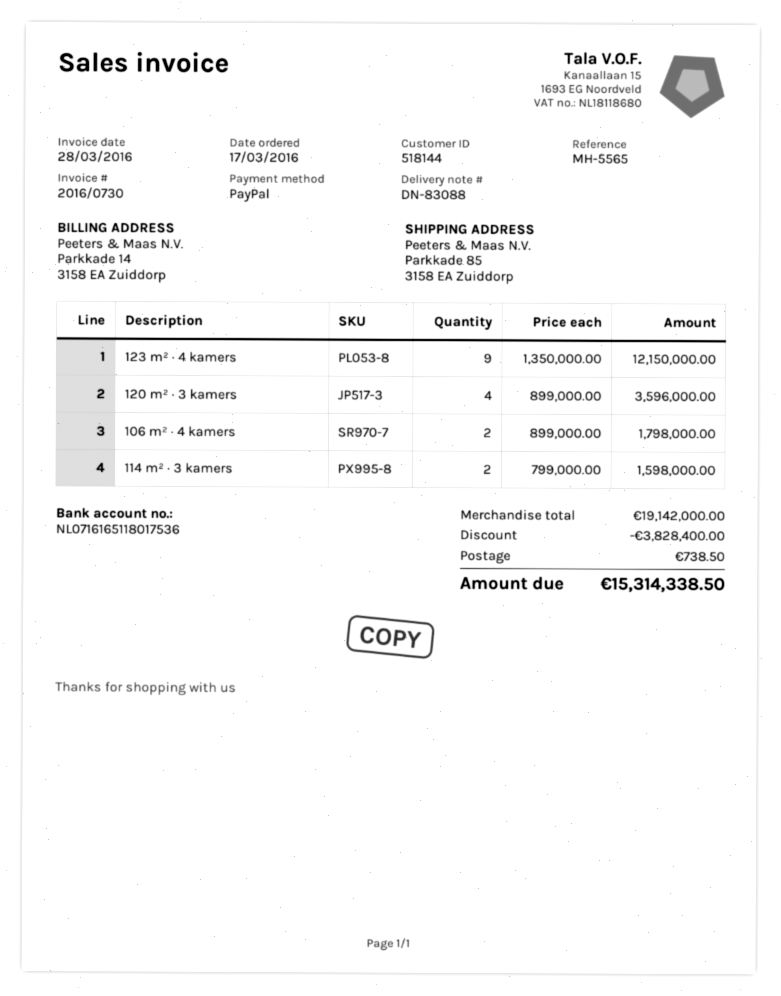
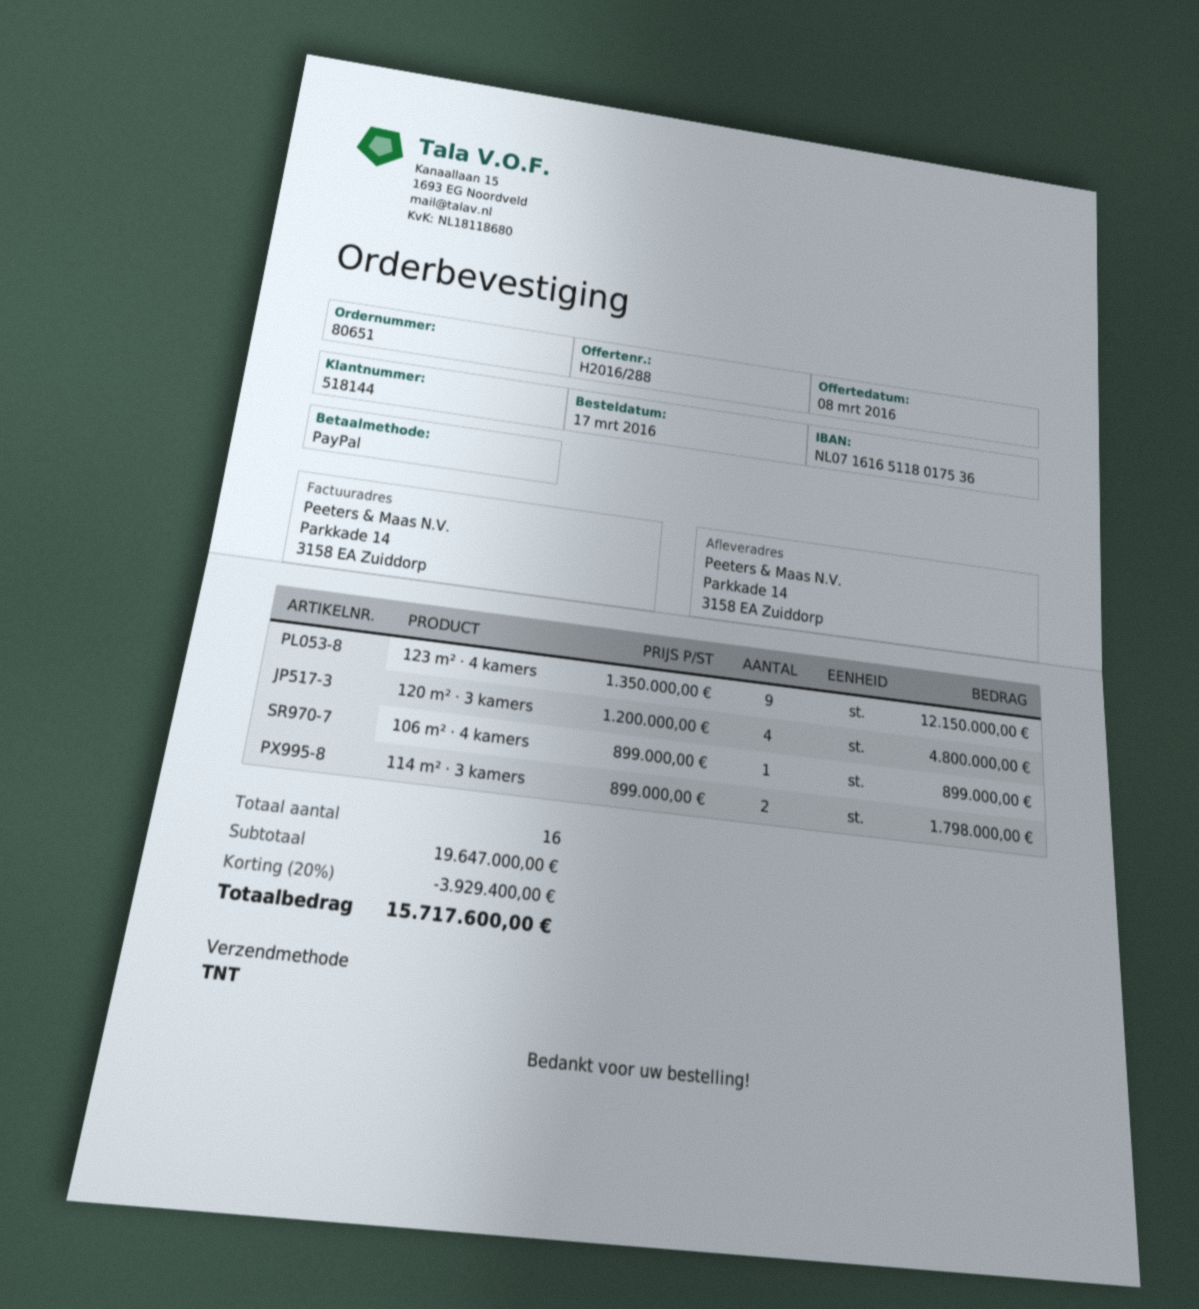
ship to: Parkkade 85, 3158 EA Zuiddorp -> Parkkade 14, 3158 EA Zuiddorp
120 m² · 3 kamers: 4 x 899000.00 = 3596000.00 -> 4 x 1200000.00 = 4800000.00
106 m² · 4 kamers: 2 x 899000.00 = 1798000.00 -> 1 x 899000.00 = 899000.00
114 m² · 3 kamers: 2 x 799000.00 = 1598000.00 -> 2 x 899000.00 = 1798000.00
subtotal: 19142000.00 -> 19647000.00
discount: 3828400.00 -> 3929400.00
shipping: 738.50 -> none
total: 15314338.50 -> 15717600.00

